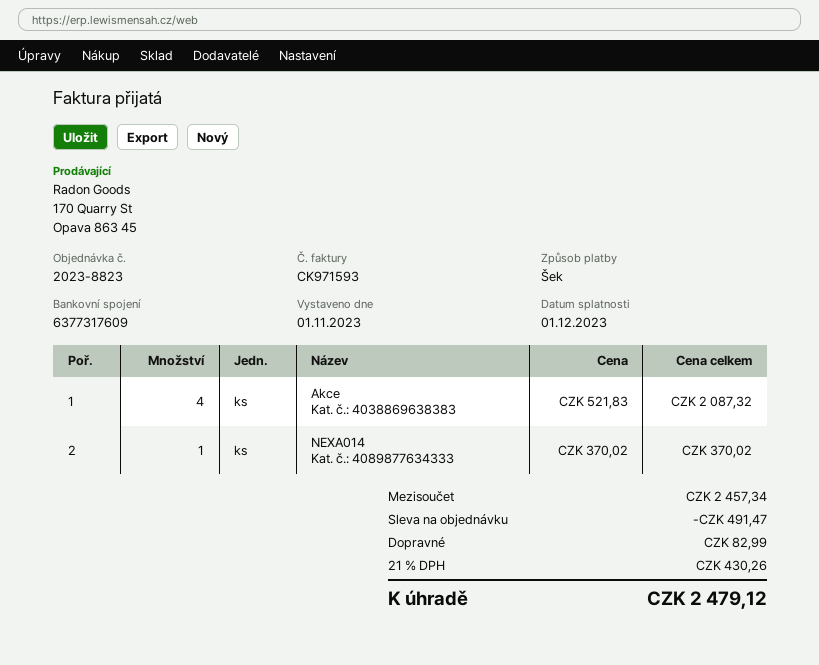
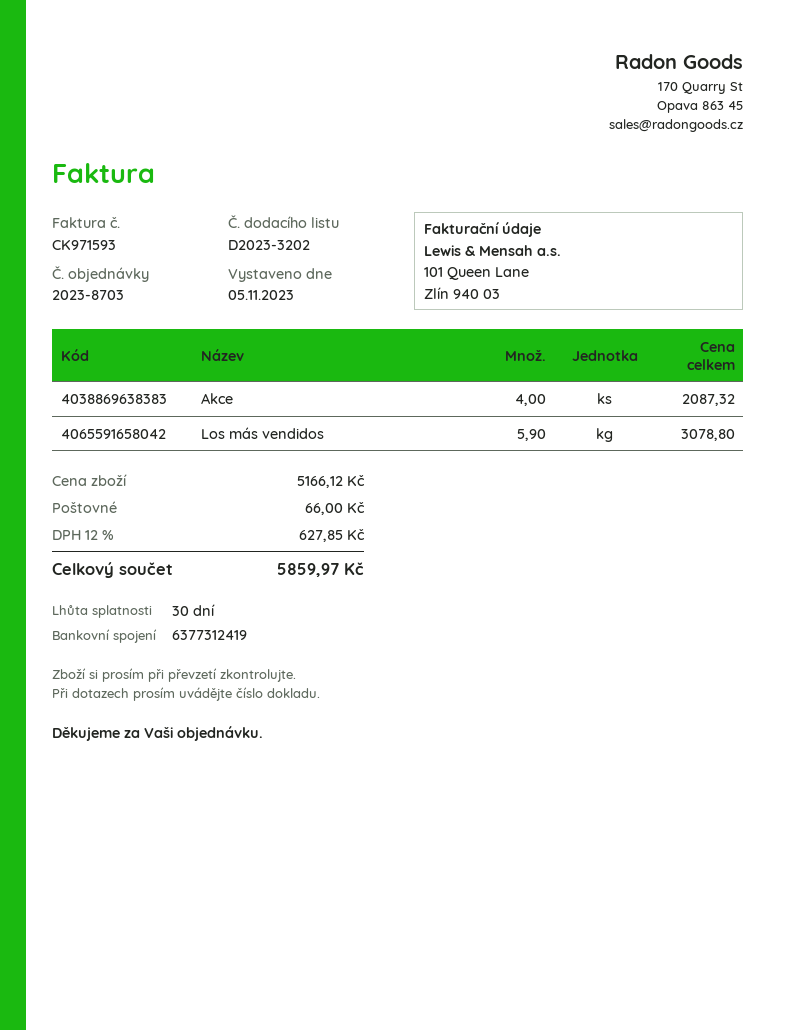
order number: 2023-8823 -> 2023-8703
invoice date: 2023-11-01 -> 2023-11-05
bank account: 6377317609 -> 6377312419
NEXA014: 1 for 370.02 -> none
Los más vendidos: none -> 5.9 for 3078.80
subtotal: 2457.34 -> 5166.12
discount: 491.47 -> none
shipping: 82.99 -> 66.00
tax: 21% = 430.26 -> 12% = 627.85
total: 2479.12 -> 5859.97

